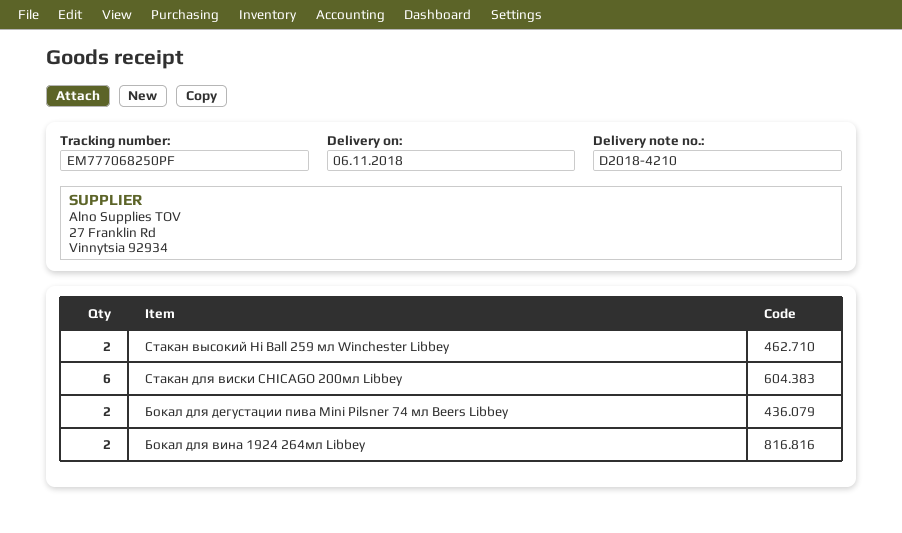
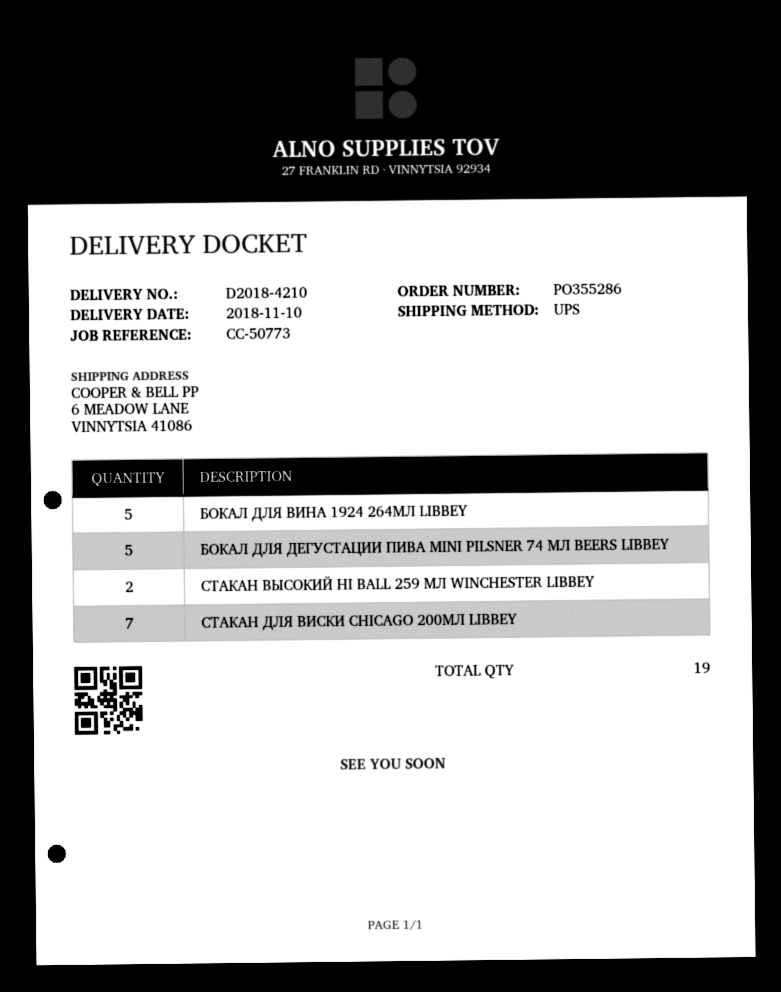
delivery date: 2018-11-06 -> 2018-11-10
Стакан для виски CHICAGO 200мл Libbey: 6 -> 7
Бокал для дегустации пива Mini Pilsner 74 мл Beers Libbey: 2 -> 5
Бокал для вина 1924 264мл Libbey: 2 -> 5

